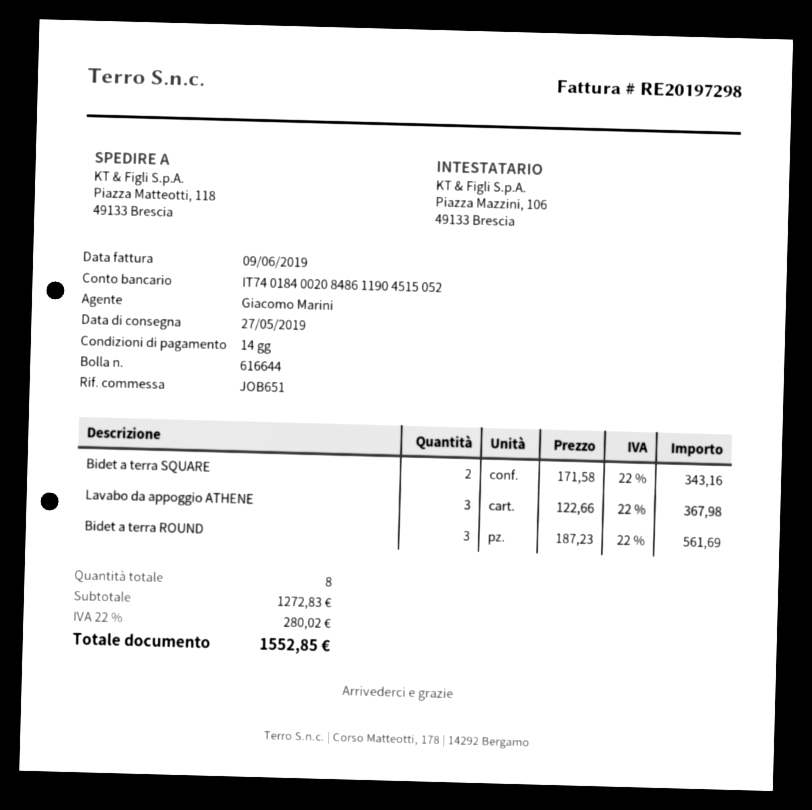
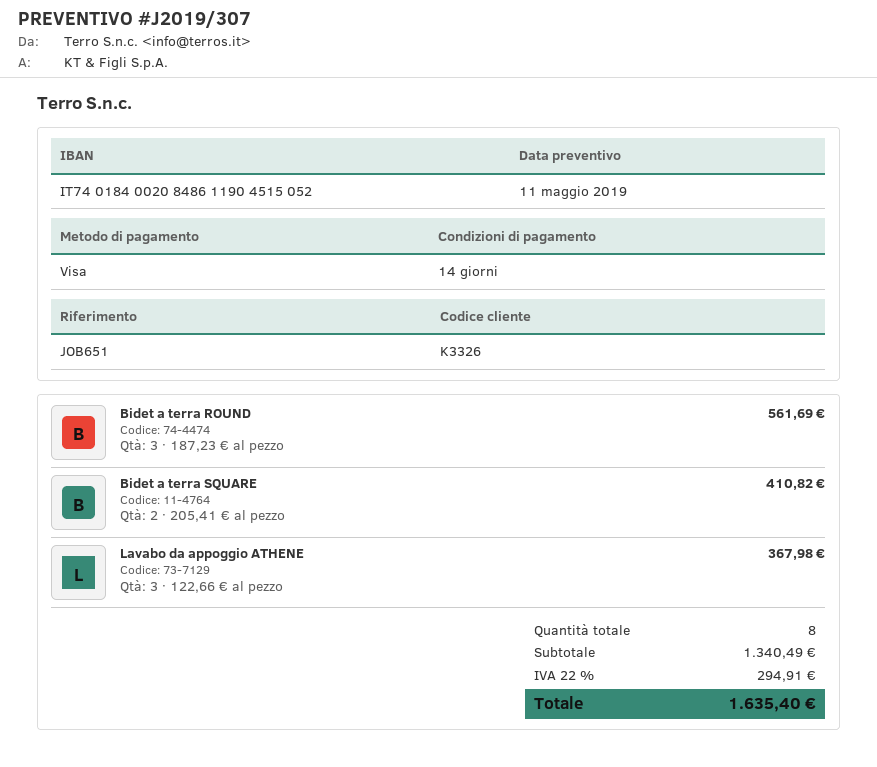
Bidet a terra SQUARE: 2 x 171.58 = 343.16 -> 2 x 205.41 = 410.82
subtotal: 1272.83 -> 1340.49
tax: 22% = 280.02 -> 22% = 294.91
total: 1552.85 -> 1635.40

